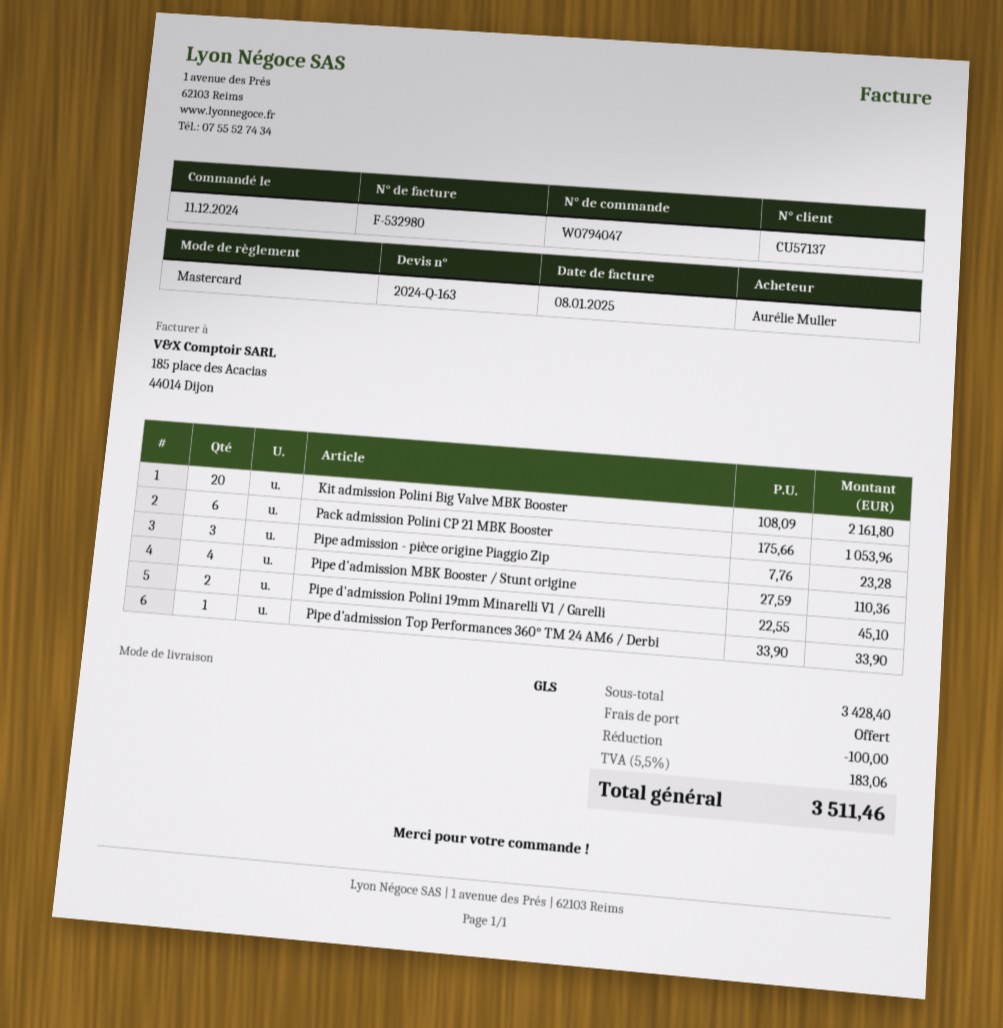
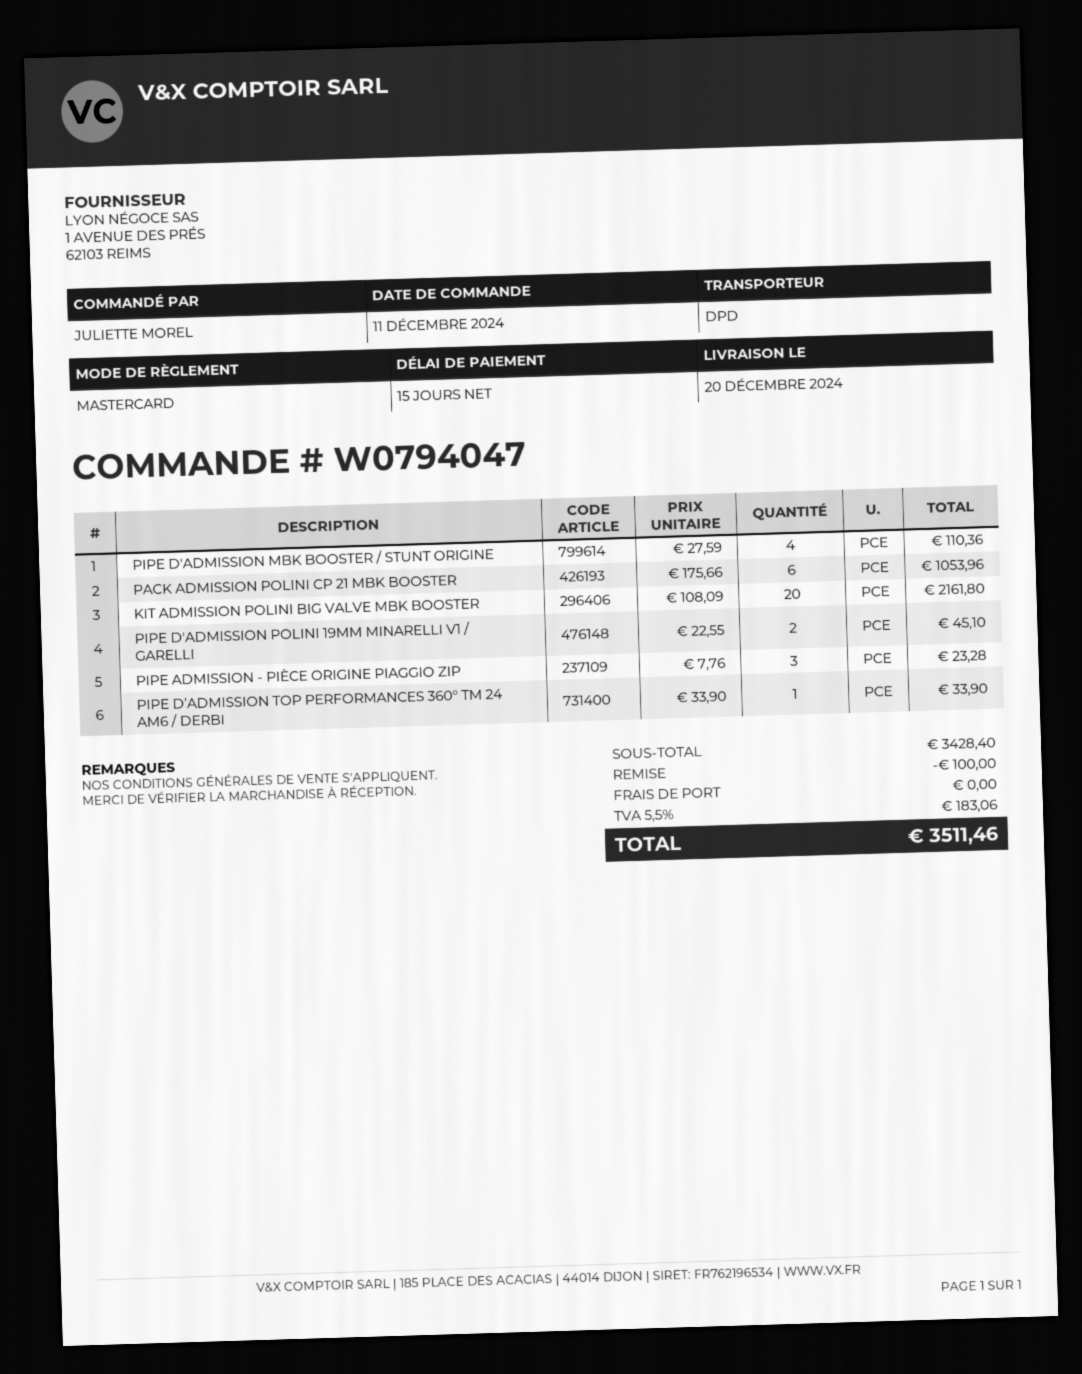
ordered by: Aurélie Muller -> JULIETTE MOREL
shipping method: GLS -> DPD

